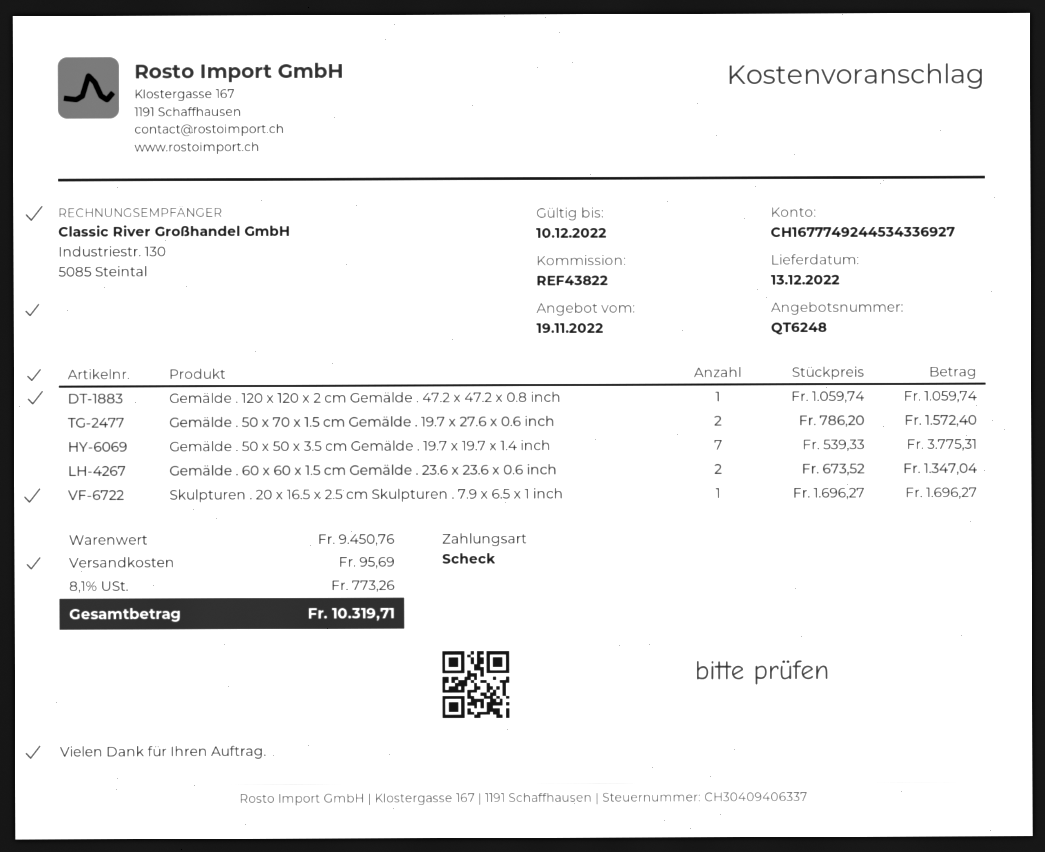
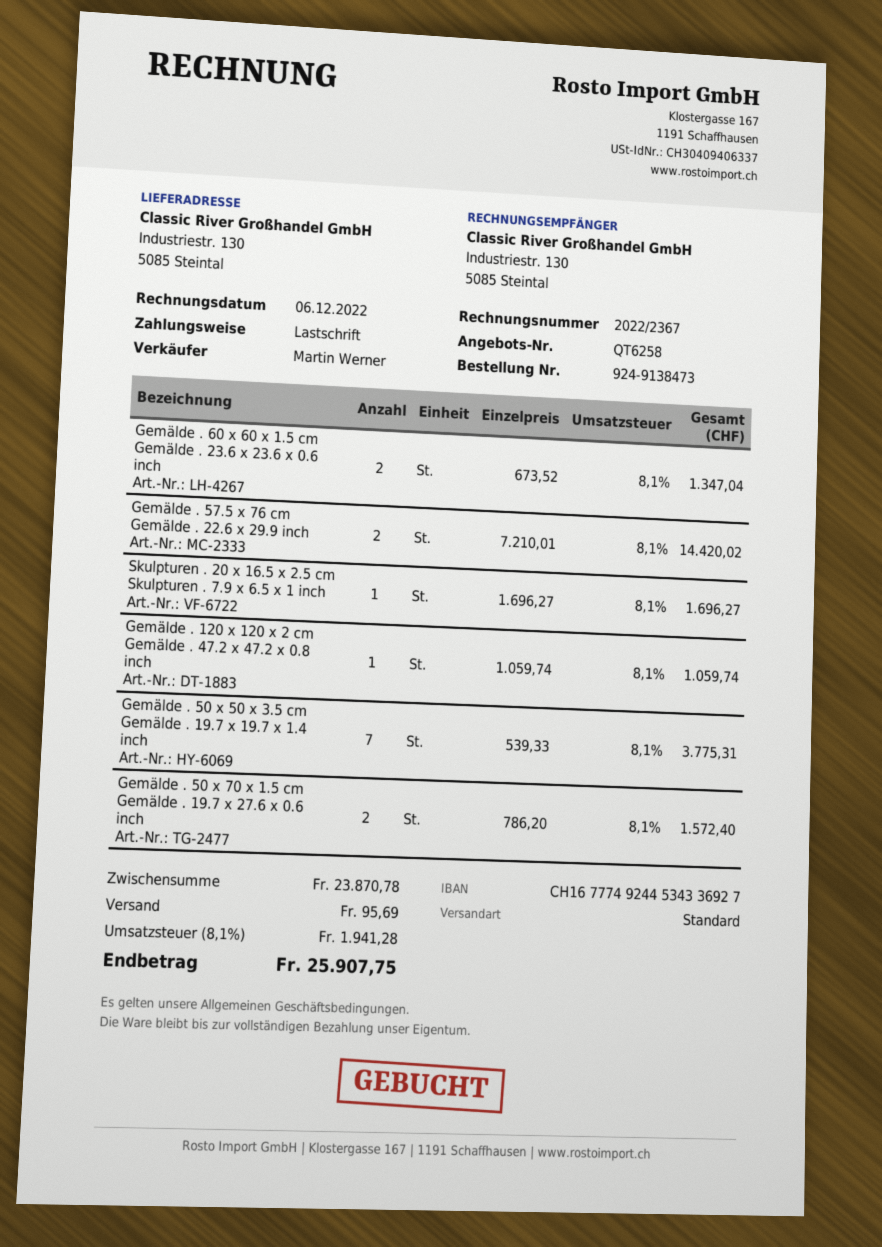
quote number: QT6248 -> QT6258
payment method: cheque -> direct debit
Gemälde . 57.5 x 76 cm Gemälde . 22.6 x 29.9 inch: none -> 2 x 7210.01 = 14420.02
subtotal: 9450.76 -> 23870.78
tax: 8.1% = 773.26 -> 8.1% = 1941.28
total: 10319.71 -> 25907.75

